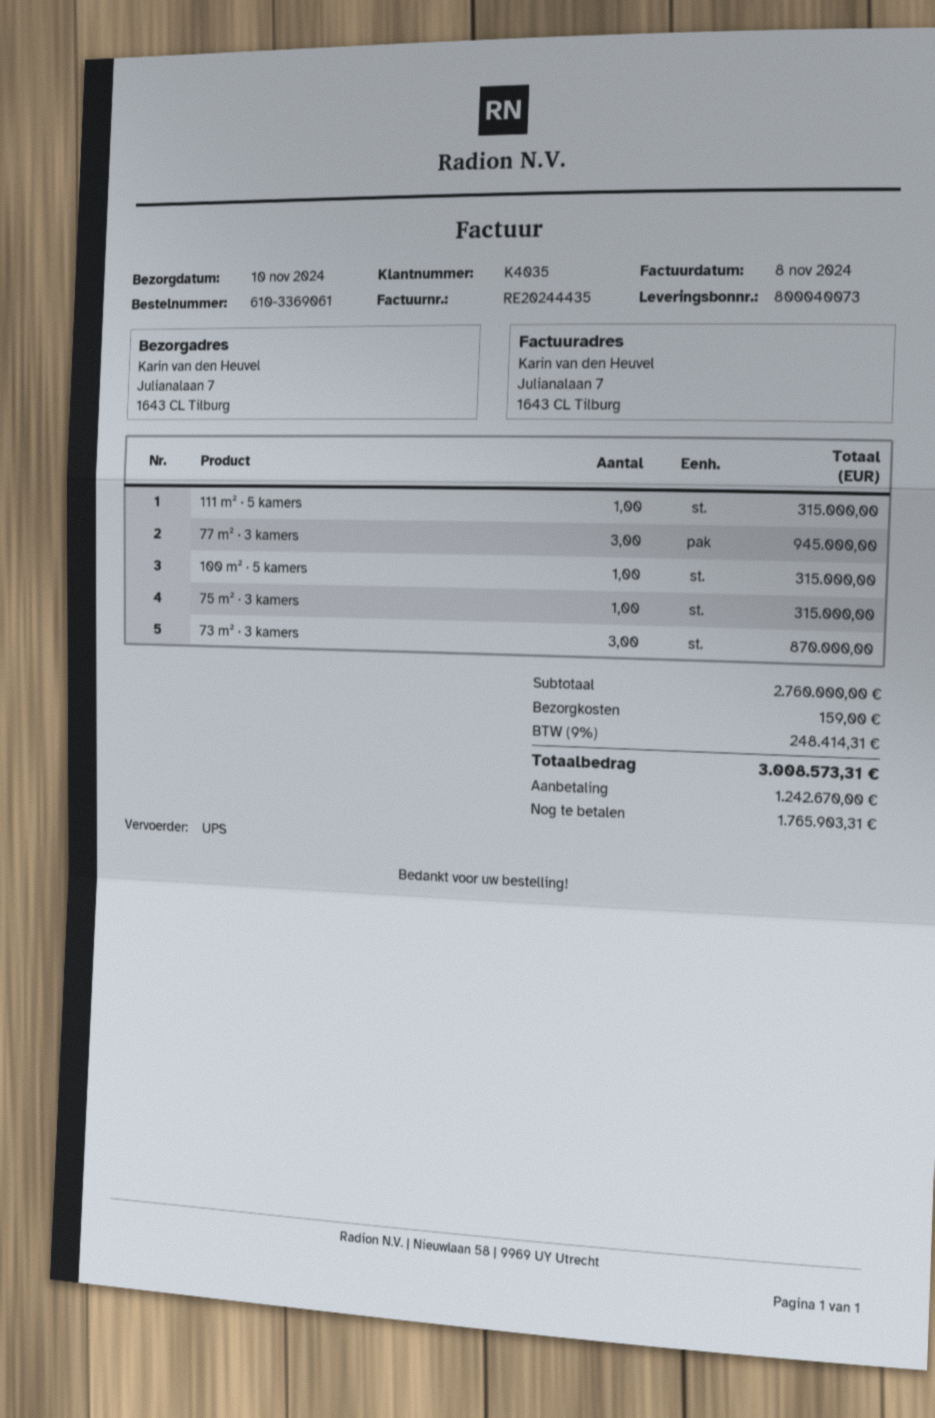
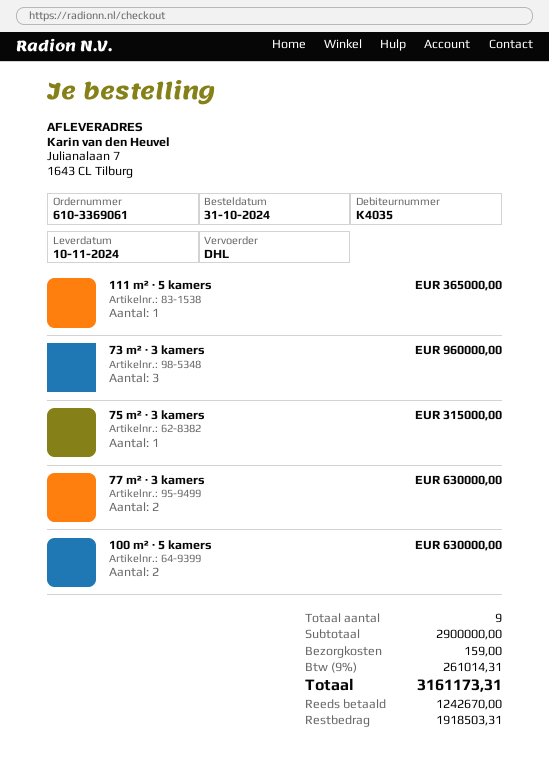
shipping method: UPS -> DHL
111 m² · 5 kamers: 1 for 315000.00 -> 1 for 365000.00
77 m² · 3 kamers: 3 for 945000.00 -> 2 for 630000.00
100 m² · 5 kamers: 1 for 315000.00 -> 2 for 630000.00
73 m² · 3 kamers: 3 for 870000.00 -> 3 for 960000.00
subtotal: 2760000.00 -> 2900000.00
tax: 9% = 248414.31 -> 9% = 261014.31
total: 3008573.31 -> 3161173.31
balance: 1765903.31 -> 1918503.31

